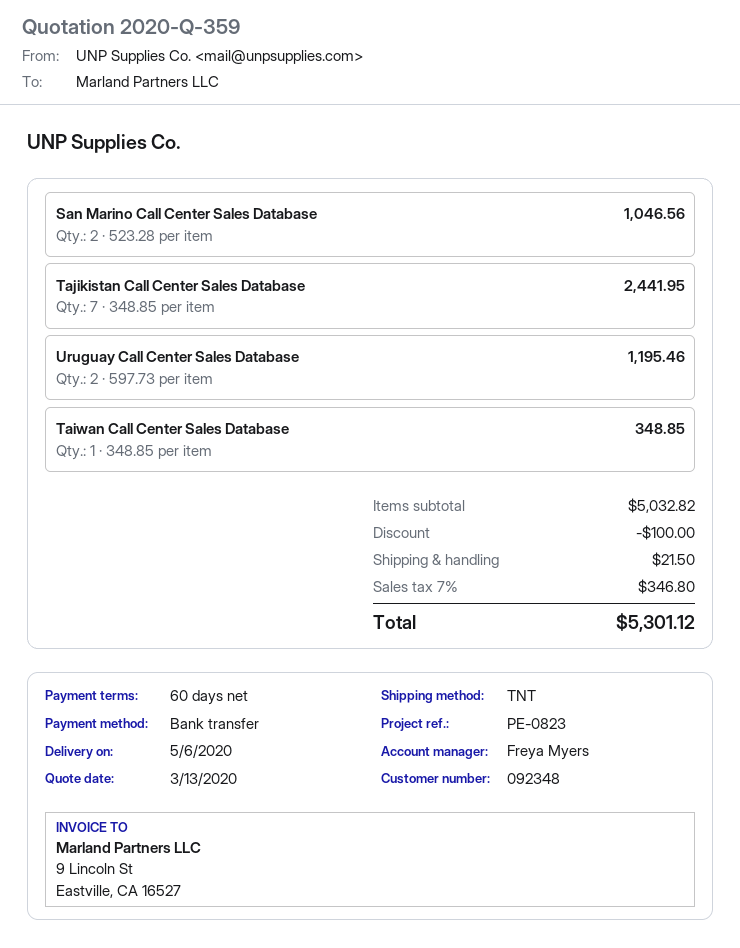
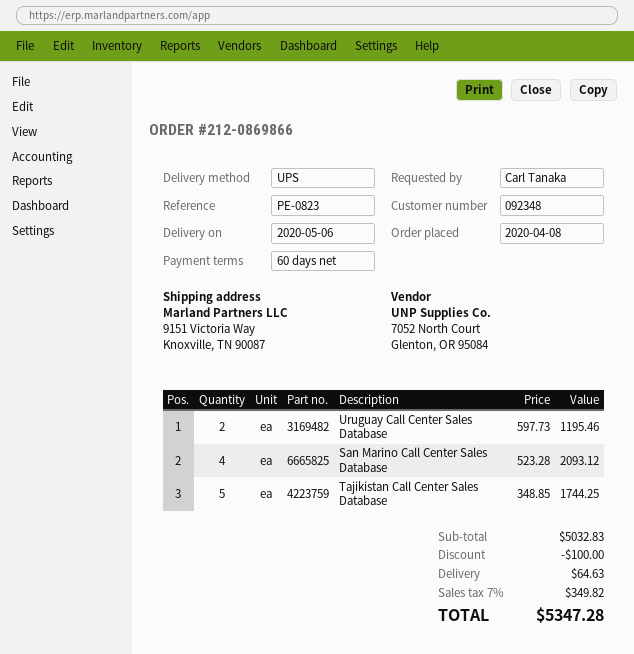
shipping method: TNT -> UPS
San Marino Call Center Sales Database: 2 x 523.28 = 1046.56 -> 4 x 523.28 = 2093.12
Tajikistan Call Center Sales Database: 7 x 348.85 = 2441.95 -> 5 x 348.85 = 1744.25
Taiwan Call Center Sales Database: 1 x 348.85 = 348.85 -> none
subtotal: 5032.82 -> 5032.83
shipping: 21.50 -> 64.63
tax: 7% = 346.80 -> 7% = 349.82
total: 5301.12 -> 5347.28

